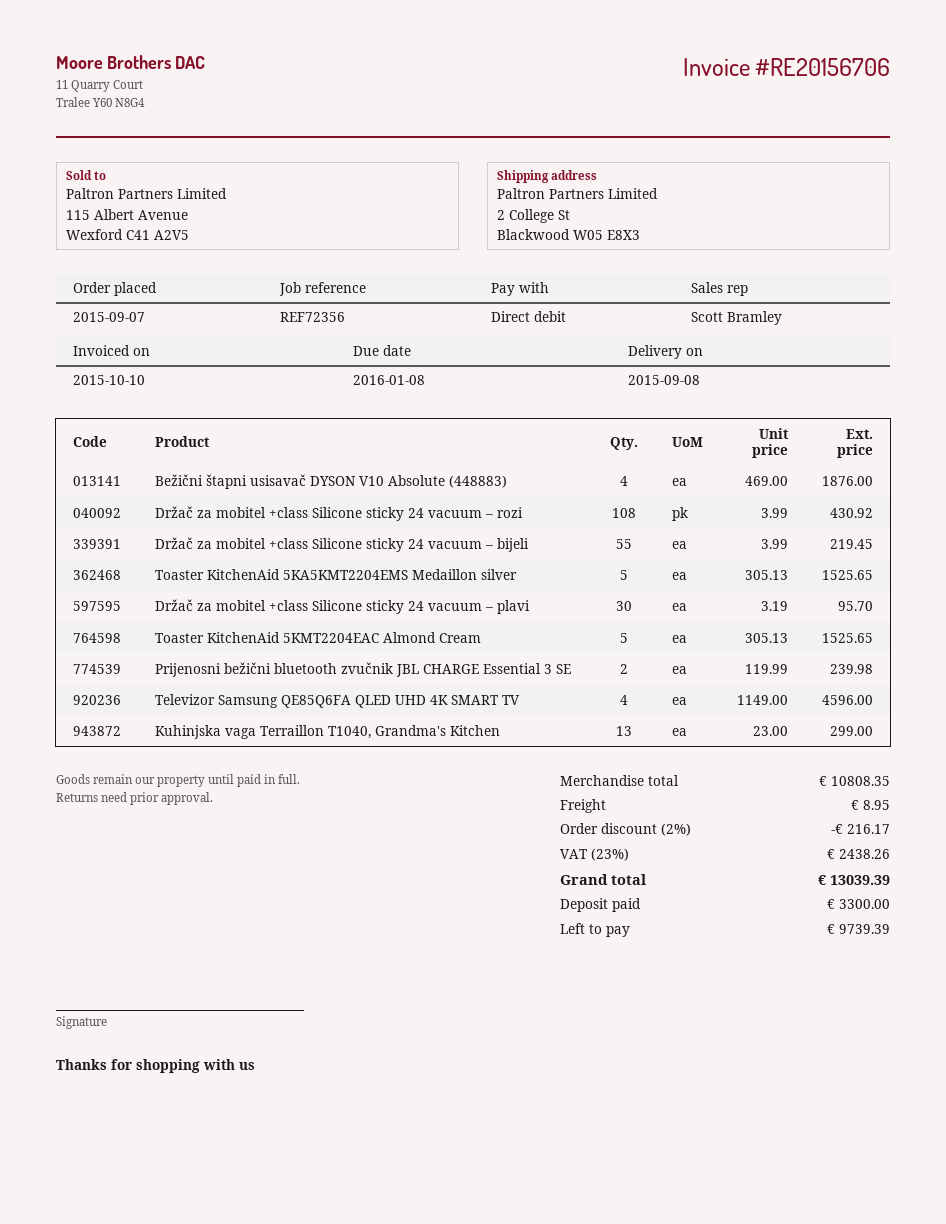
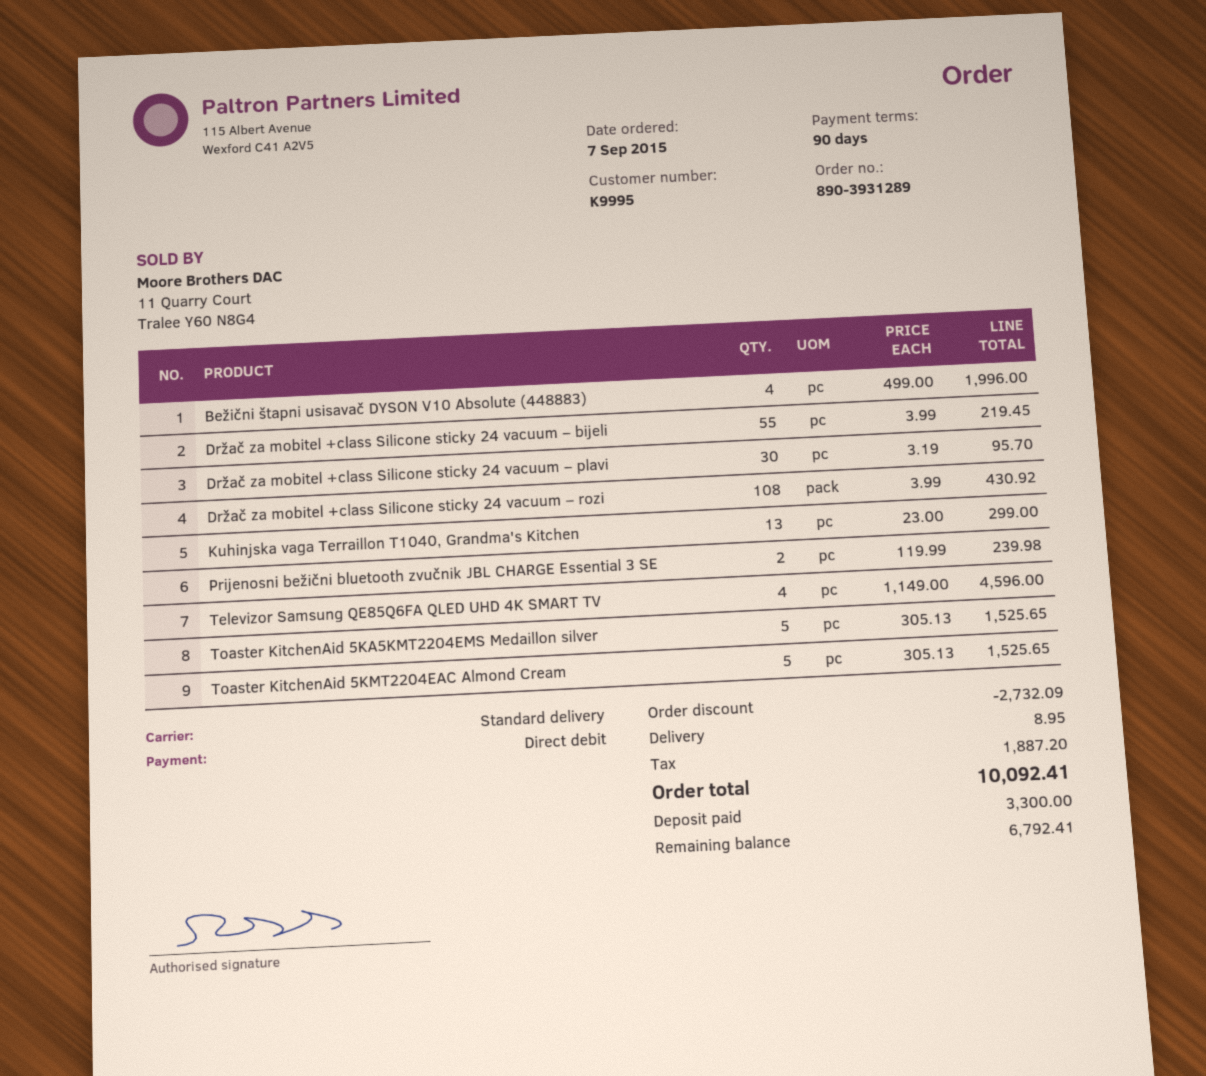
Bežični štapni usisavač DYSON V10 Absolute (448883): 4 x 469.00 = 1876.00 -> 4 x 499.00 = 1996.00
discount: 216.17 -> 2732.09
tax: 2438.26 -> 1887.20
total: 13039.39 -> 10092.41
balance: 9739.39 -> 6792.41

